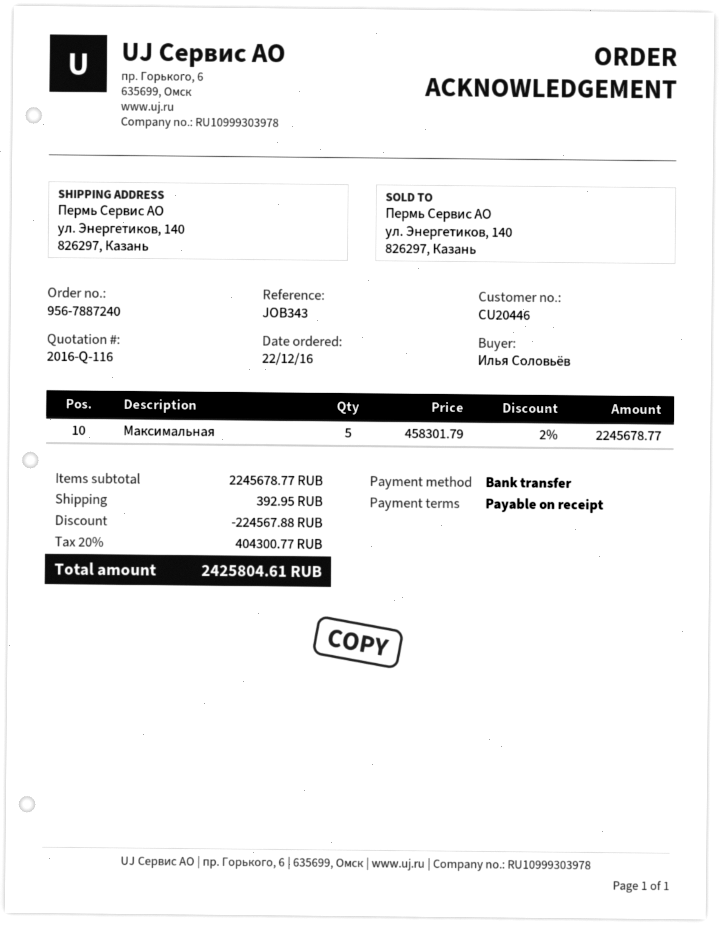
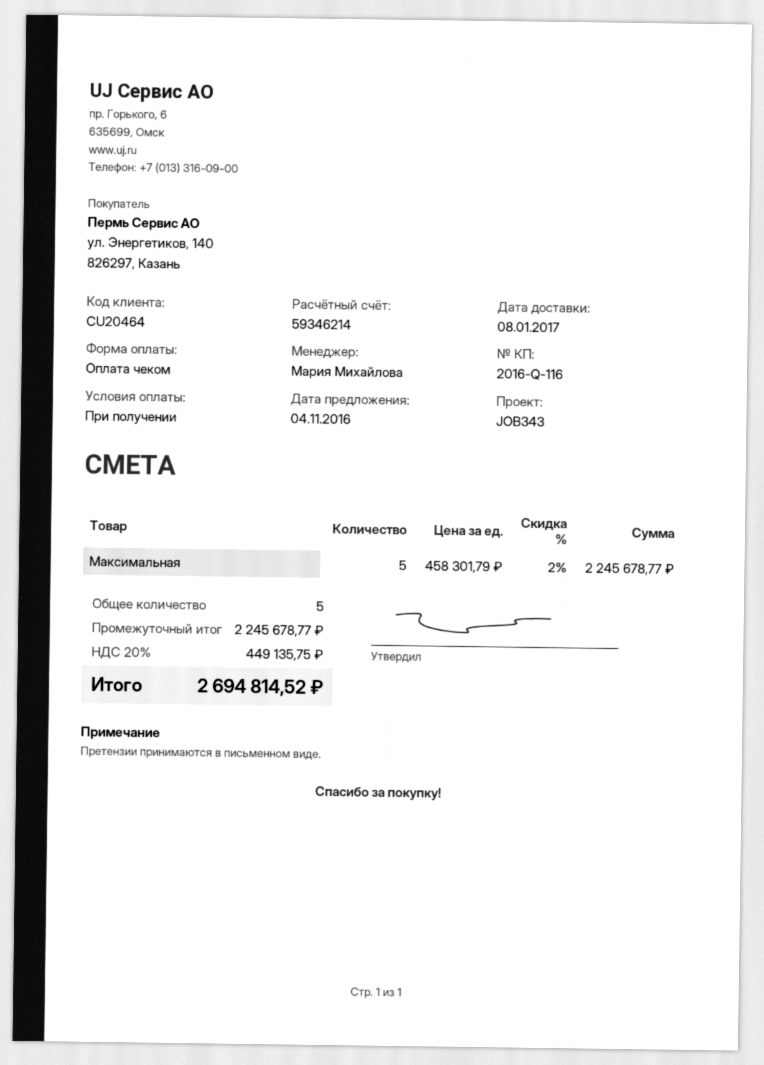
customer number: CU20446 -> CU20464
payment method: bank transfer -> cheque
discount: 224567.88 -> none
shipping: 392.95 -> none
tax: 20% = 404300.77 -> 20% = 449135.75
total: 2425804.61 -> 2694814.52

